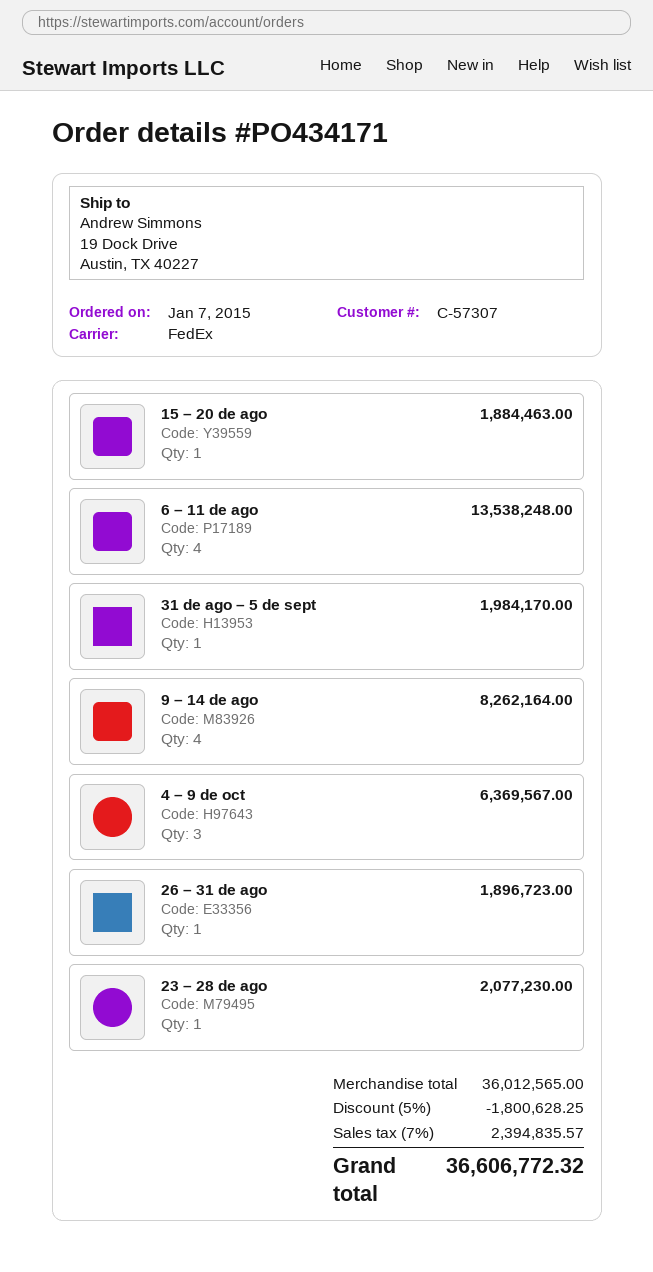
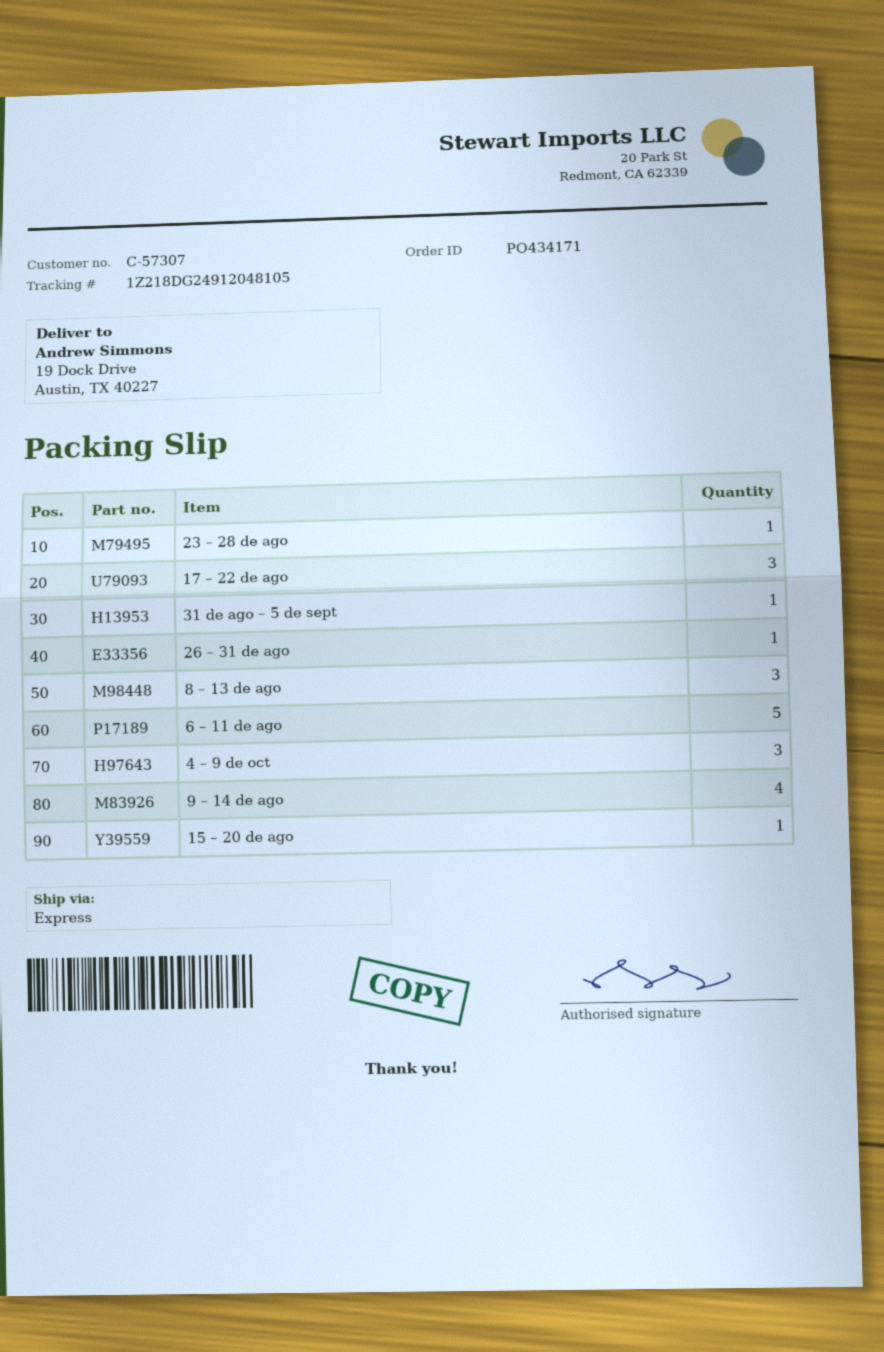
shipping method: FedEx -> express
6 – 11 de ago: 4 -> 5
17 – 22 de ago: none -> 3
8 – 13 de ago: none -> 3

